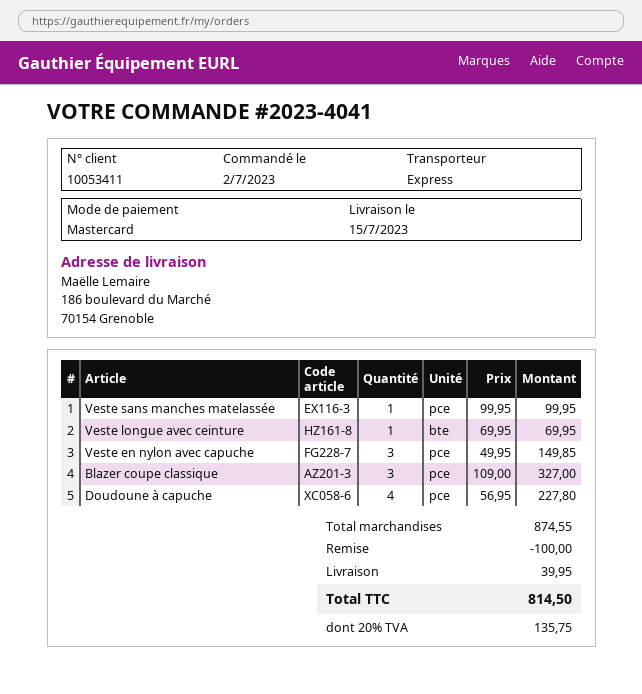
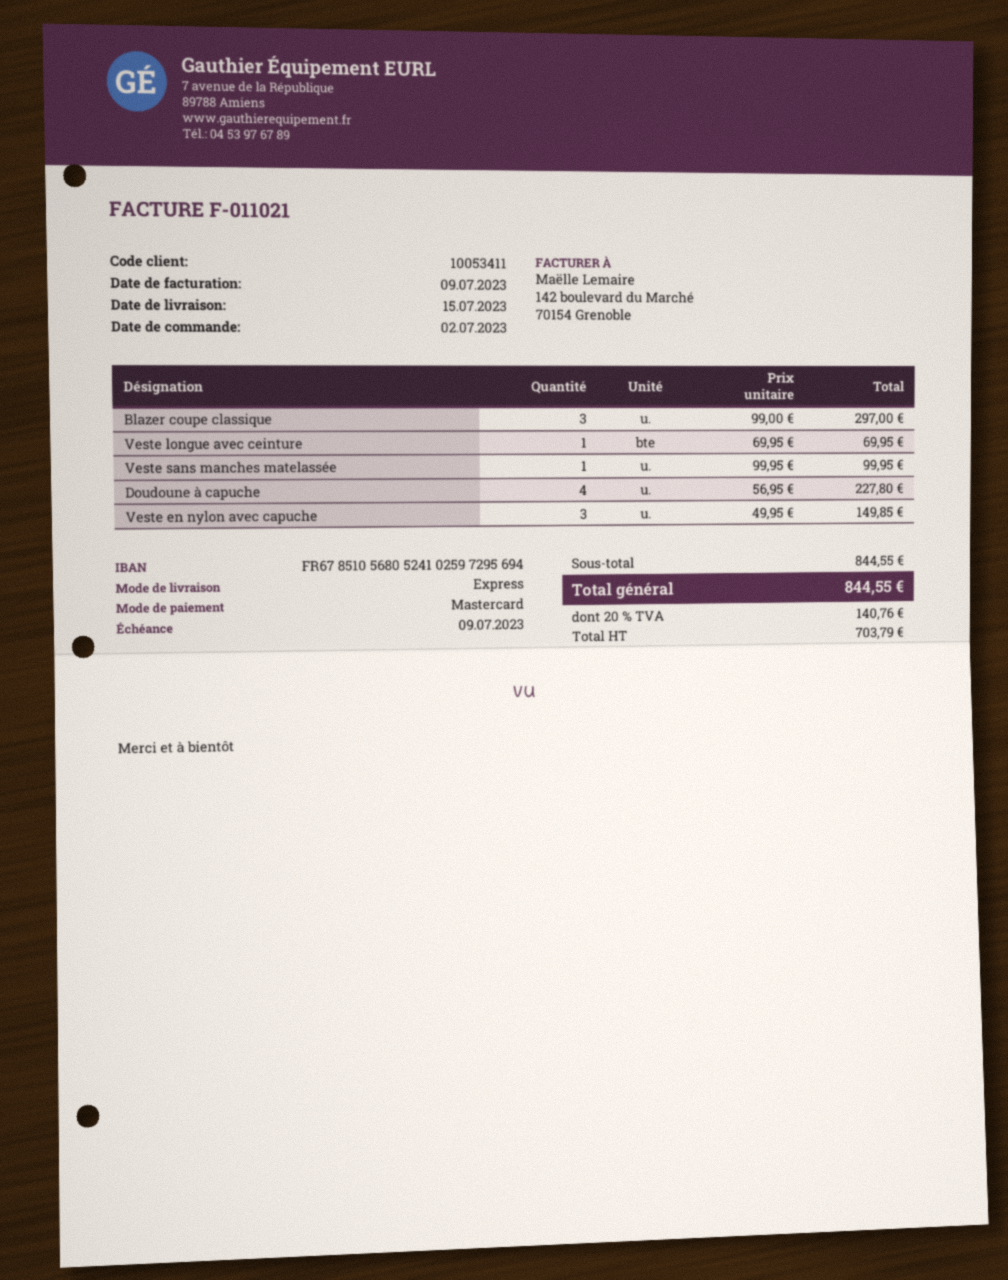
Blazer coupe classique: 3 x 109.00 = 327.00 -> 3 x 99.00 = 297.00
subtotal: 874.55 -> 844.55
discount: 100.00 -> none
shipping: 39.95 -> none
tax: 20% = 135.75 -> 20% = 140.76
total: 814.50 -> 844.55

